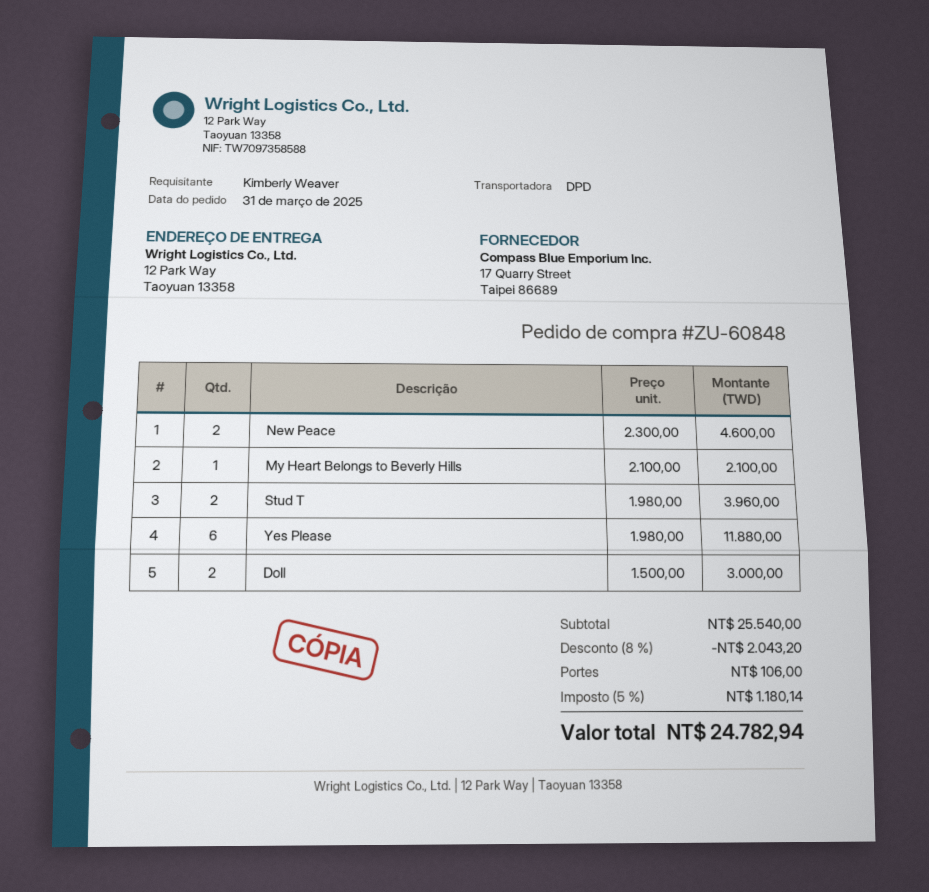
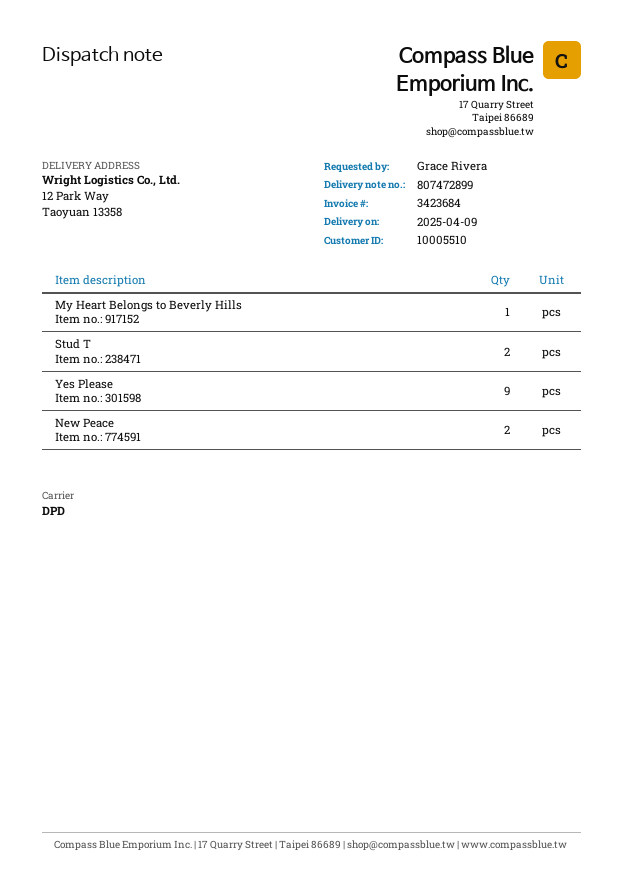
ordered by: Kimberly Weaver -> Grace Rivera
Yes Please: 6 -> 9
Doll: 2 -> none

